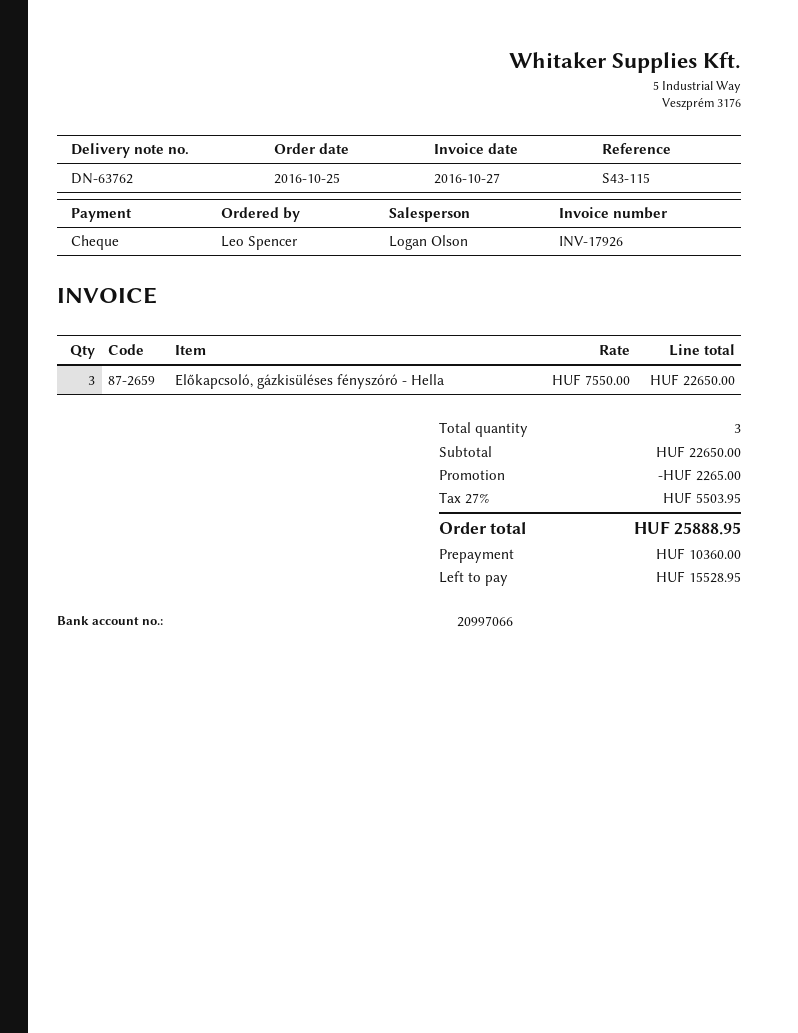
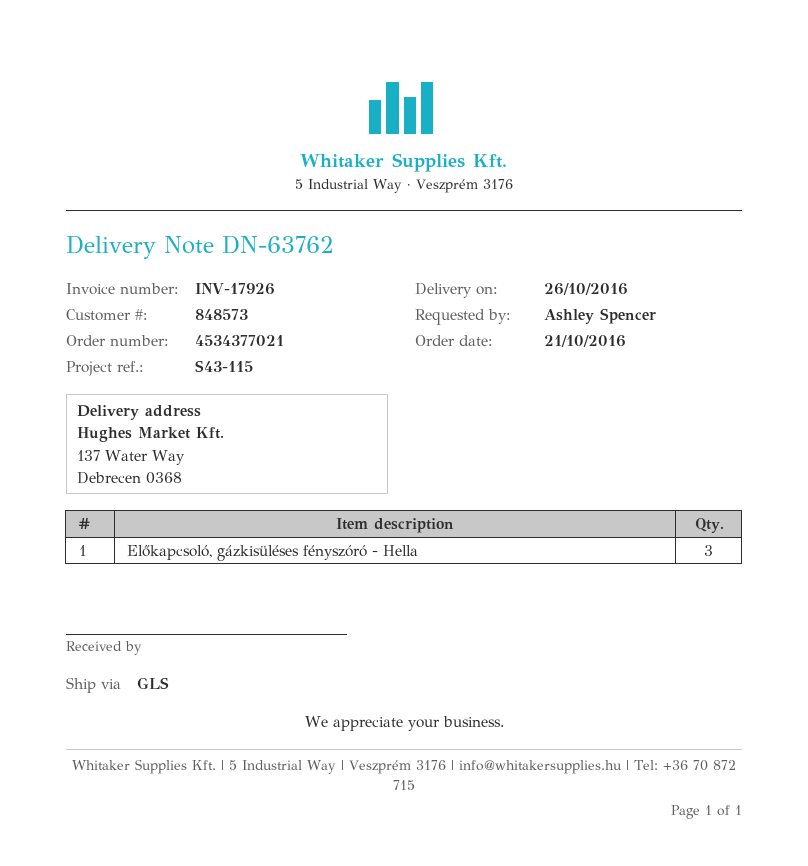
order date: 2016-10-25 -> 2016-10-21
ordered by: Leo Spencer -> Ashley Spencer

